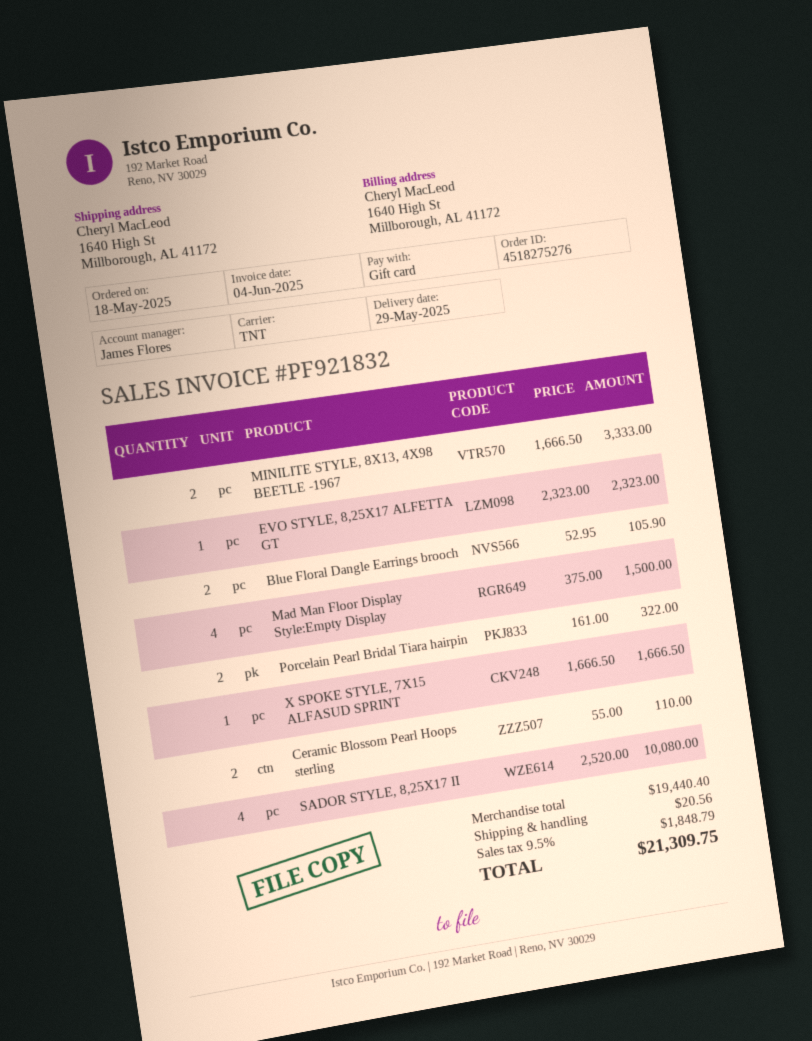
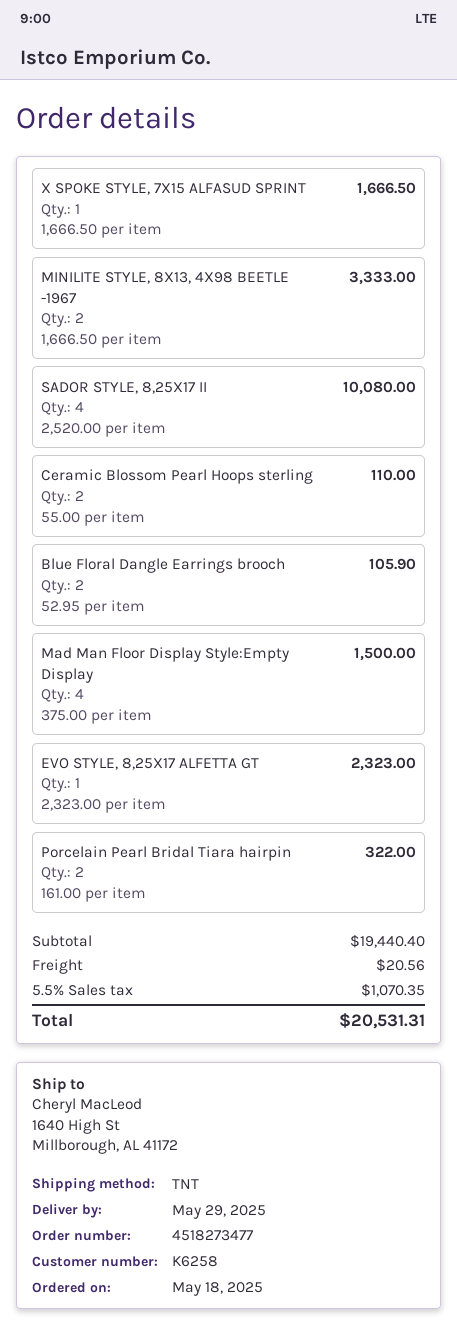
order number: 4518275276 -> 4518273477
tax: 9.5% = 1848.79 -> 5.5% = 1070.35
total: 21309.75 -> 20531.31

